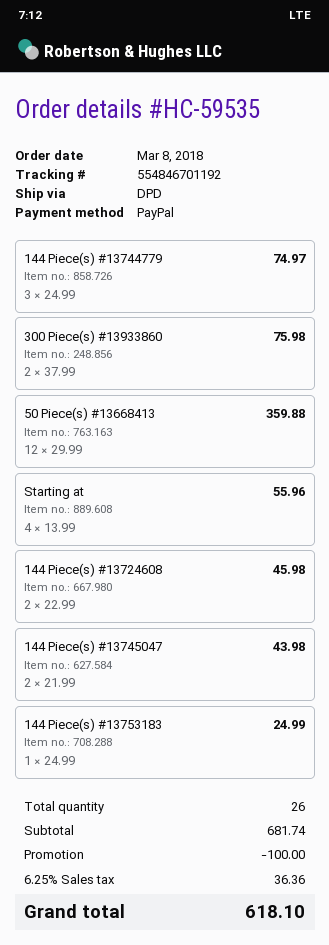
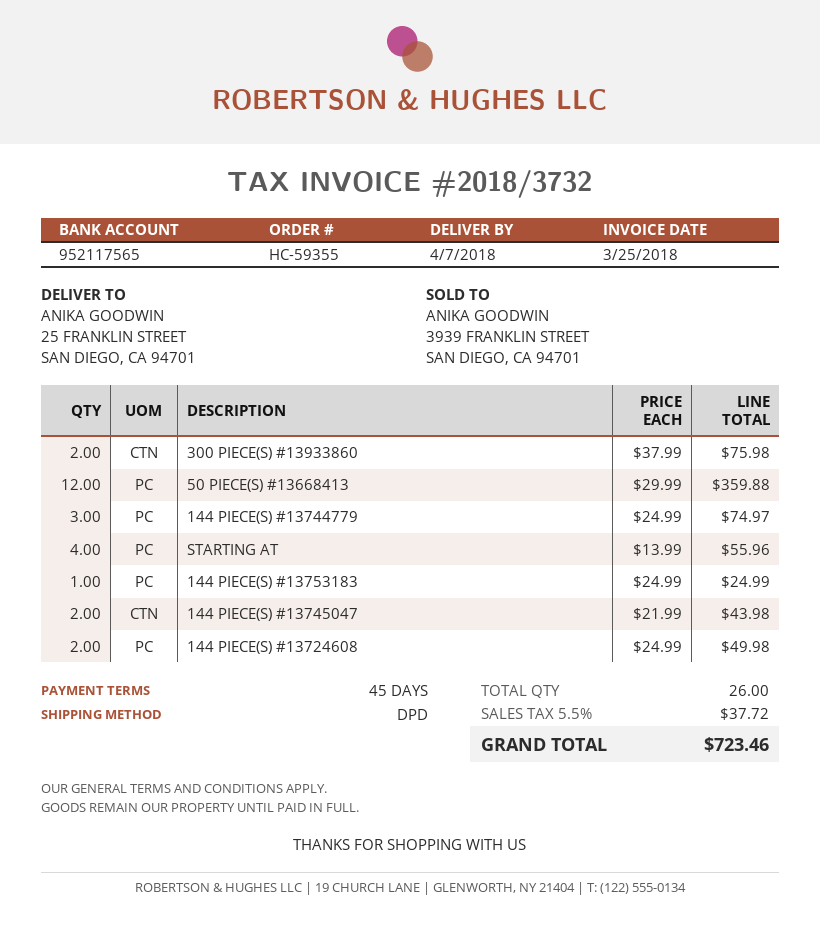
order number: HC-59535 -> HC-59355
144 Piece(s) #13724608: 2 x 22.99 = 45.98 -> 2 x 24.99 = 49.98
discount: 100.00 -> none
tax: 6.25% = 36.36 -> 5.5% = 37.72
total: 618.10 -> 723.46

